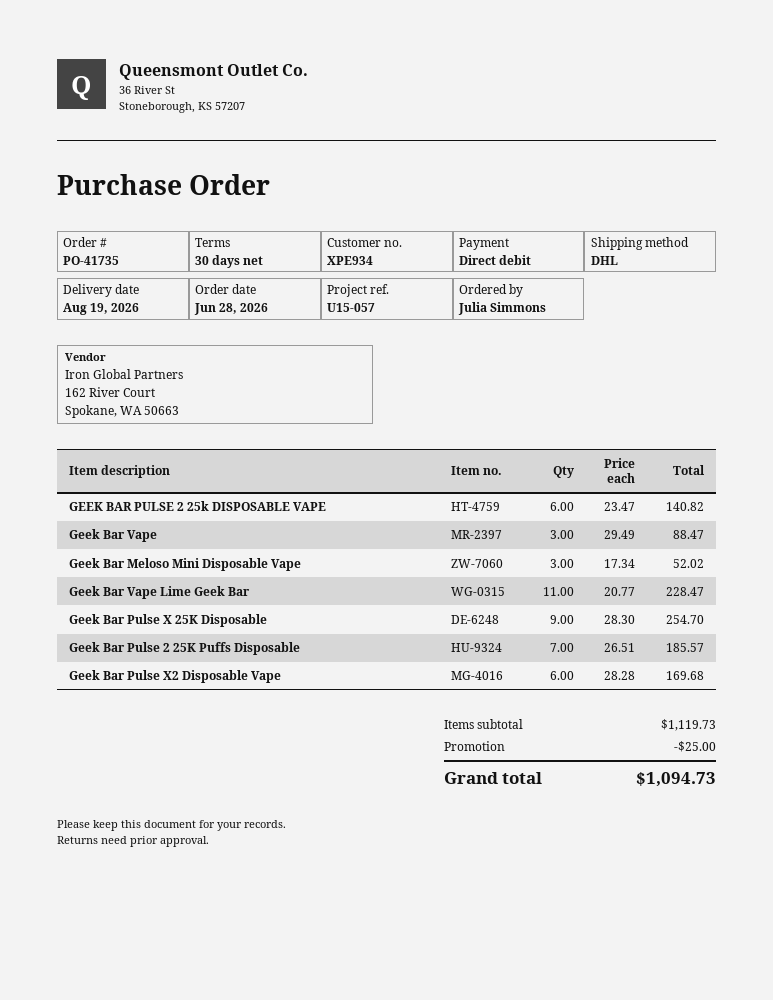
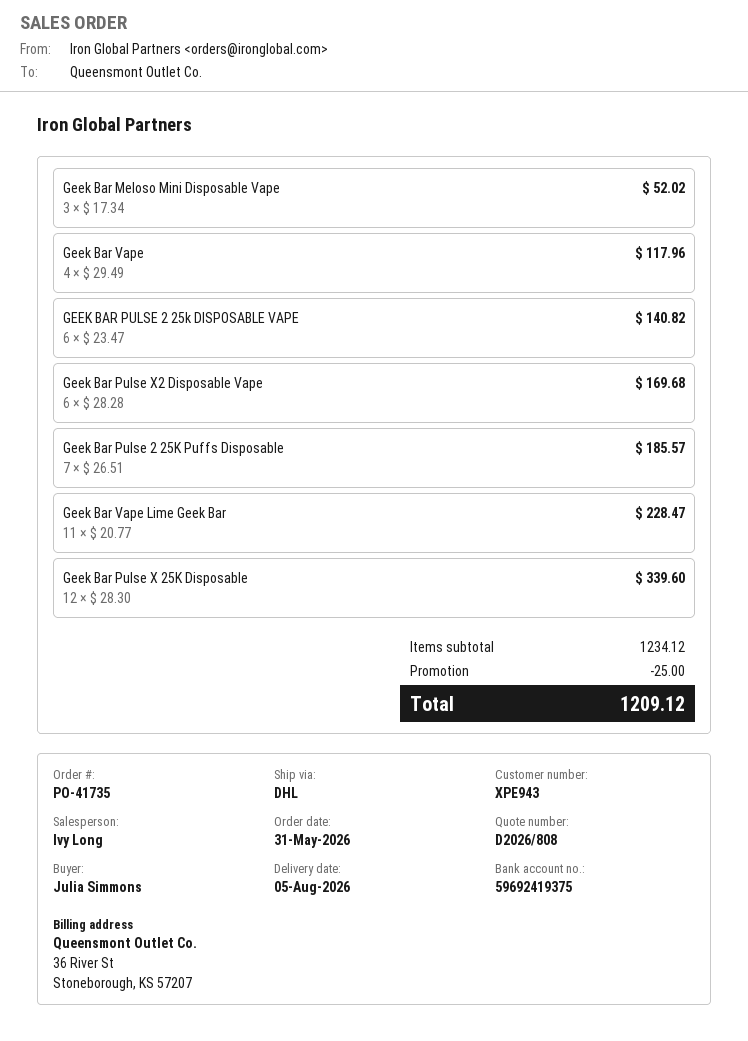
order date: 2026-06-28 -> 2026-05-31
delivery date: 2026-08-19 -> 2026-08-05
customer number: XPE934 -> XPE943
Geek Bar Vape: 3 x 29.49 = 88.47 -> 4 x 29.49 = 117.96
Geek Bar Pulse X 25K Disposable: 9 x 28.30 = 254.70 -> 12 x 28.30 = 339.60
subtotal: 1119.73 -> 1234.12
total: 1094.73 -> 1209.12

